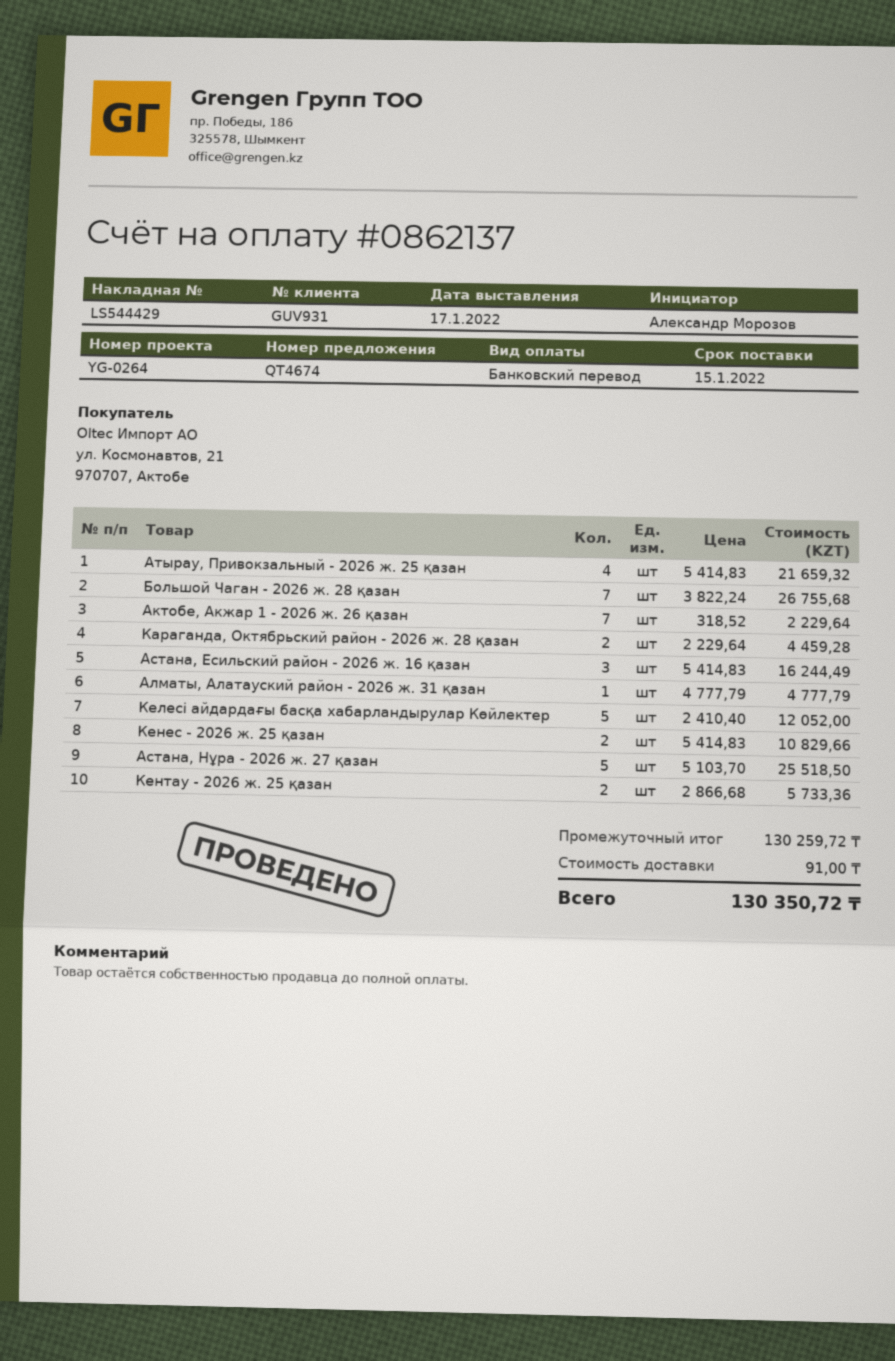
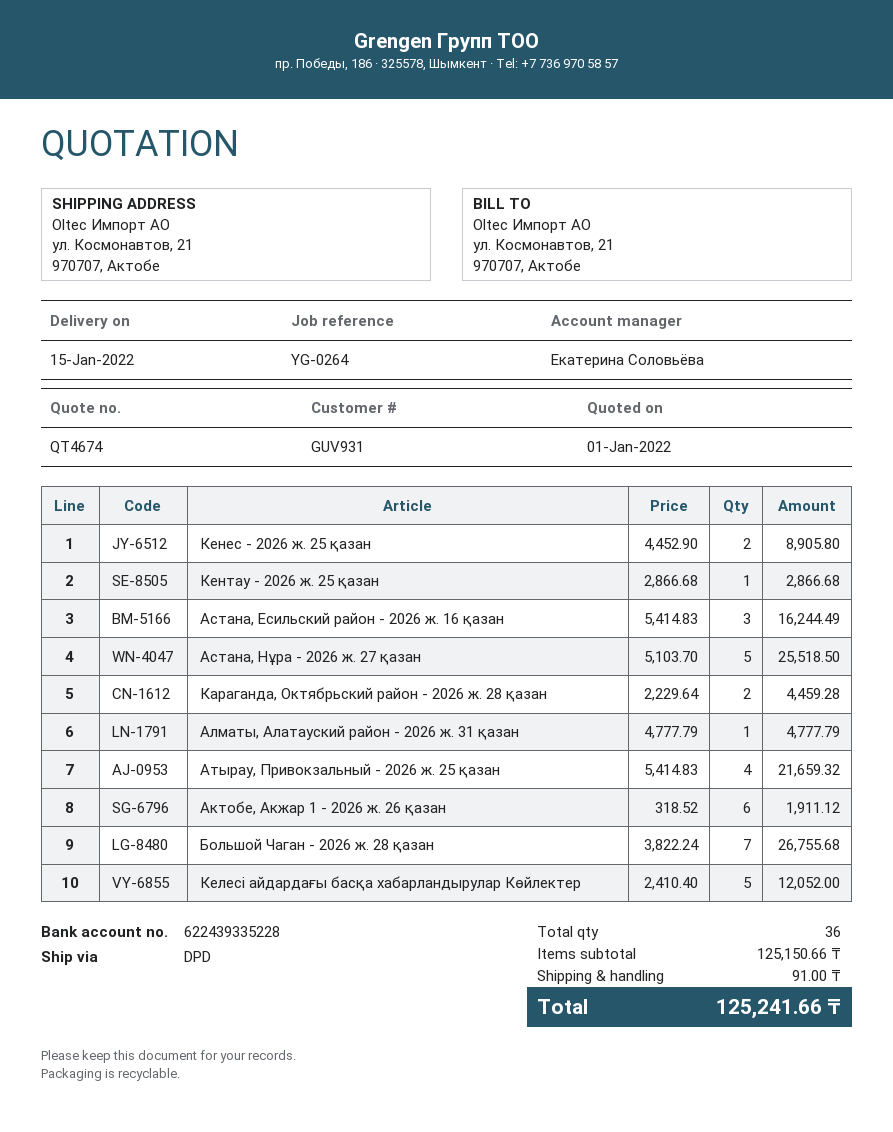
Актобе, Акжар 1 - 2026 ж. 26 қазан: 7 x 318.52 = 2229.64 -> 6 x 318.52 = 1911.12
Кенес - 2026 ж. 25 қазан: 2 x 5414.83 = 10829.66 -> 2 x 4452.90 = 8905.80
Кентау - 2026 ж. 25 қазан: 2 x 2866.68 = 5733.36 -> 1 x 2866.68 = 2866.68
subtotal: 130259.72 -> 125150.66
total: 130350.72 -> 125241.66

